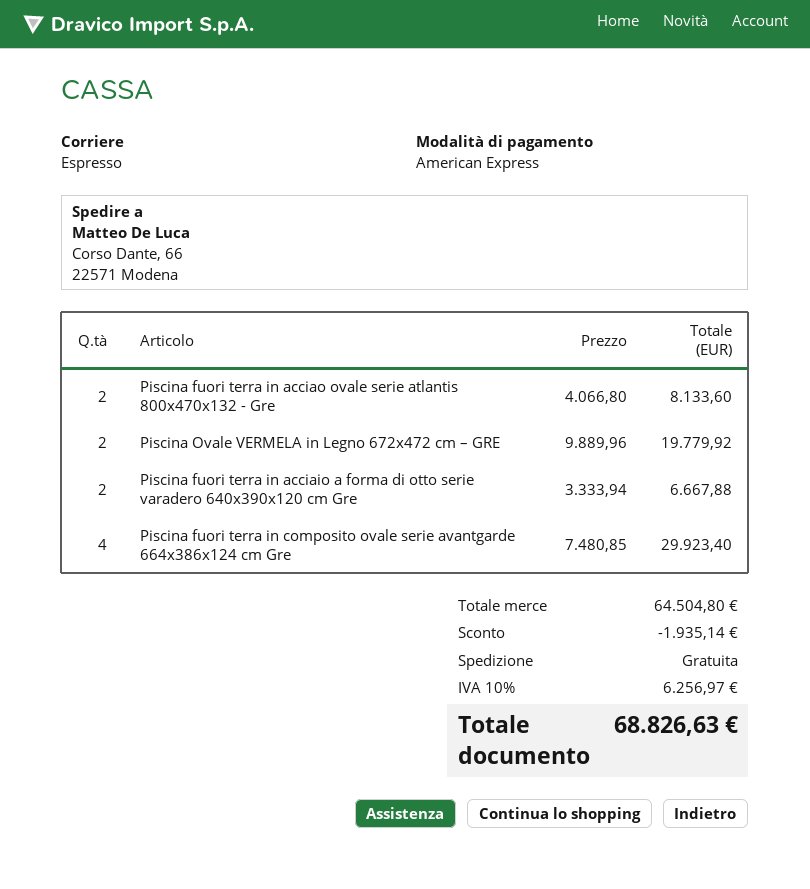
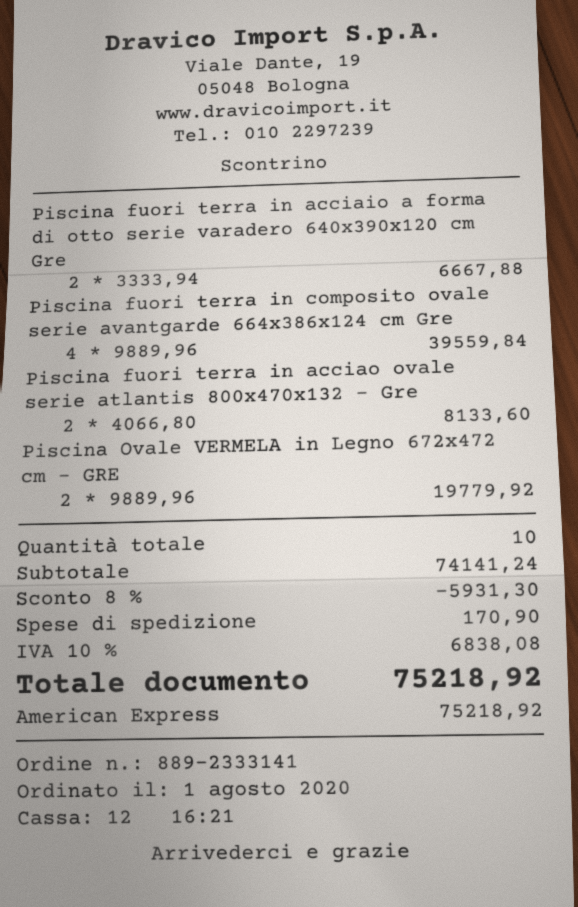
Piscina fuori terra in composito ovale serie avantgarde 664x386x124 cm Gre: 4 x 7480.85 = 29923.40 -> 4 x 9889.96 = 39559.84
subtotal: 64504.80 -> 74141.24
discount: 1935.14 -> 5931.30
shipping: 0.00 -> 170.90
tax: 10% = 6256.97 -> 10% = 6838.08
total: 68826.63 -> 75218.92

